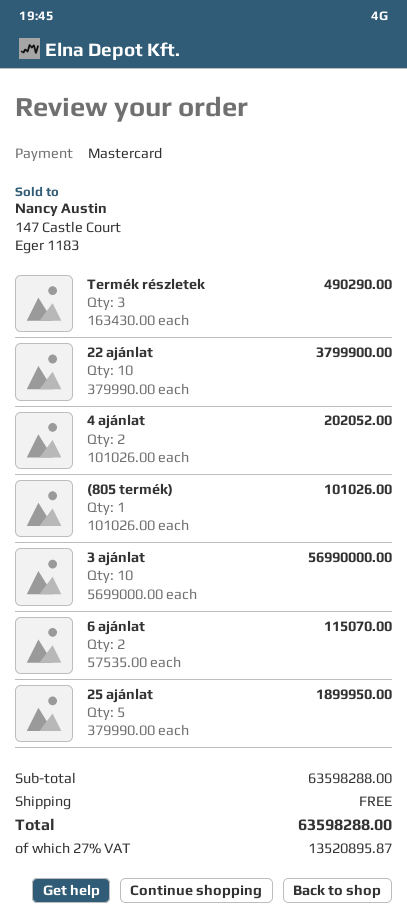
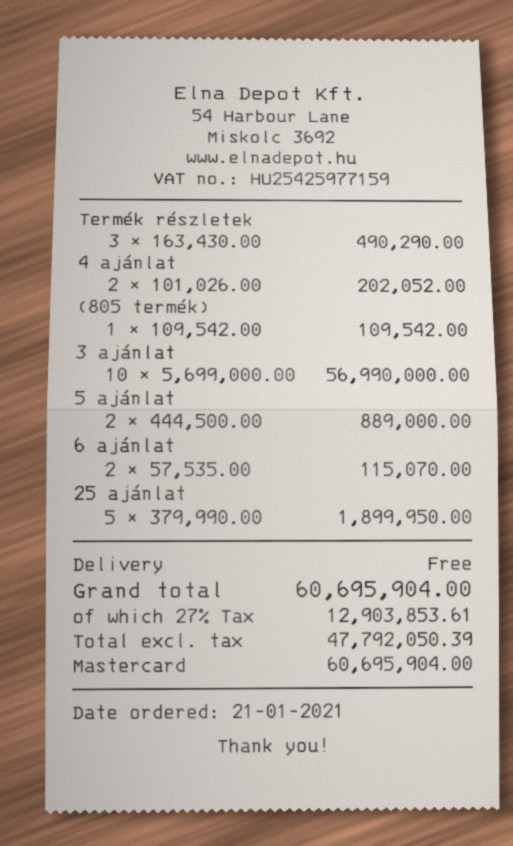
22 ajánlat: 10 x 379990.00 = 3799900.00 -> none
(805 termék): 1 x 101026.00 = 101026.00 -> 1 x 109542.00 = 109542.00
5 ajánlat: none -> 2 x 444500.00 = 889000.00
tax: 27% = 13520895.87 -> 27% = 12903853.61
total: 63598288.00 -> 60695904.00

